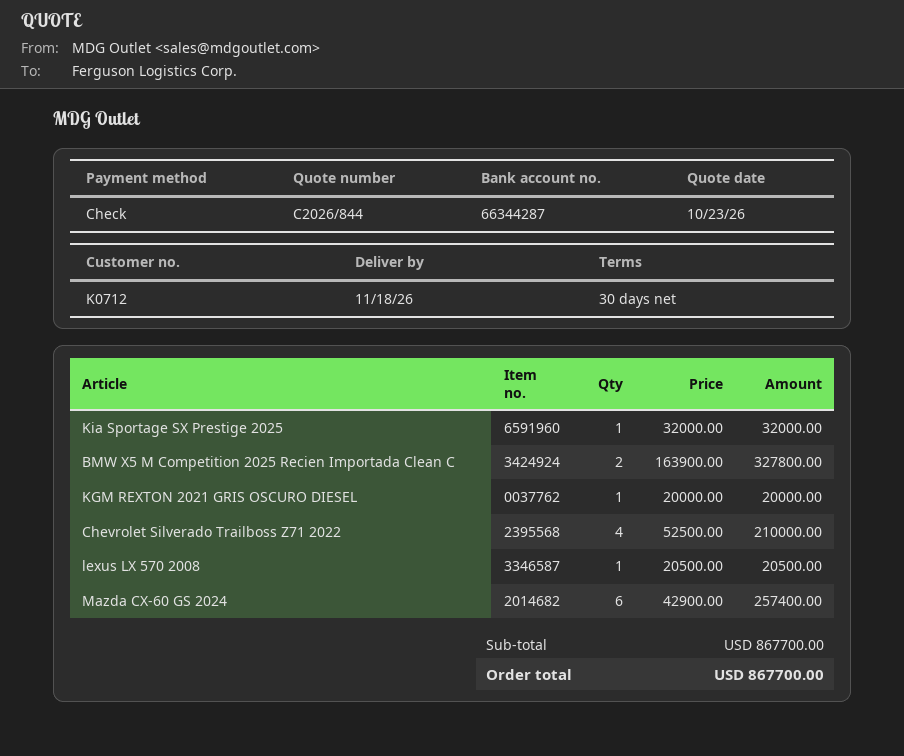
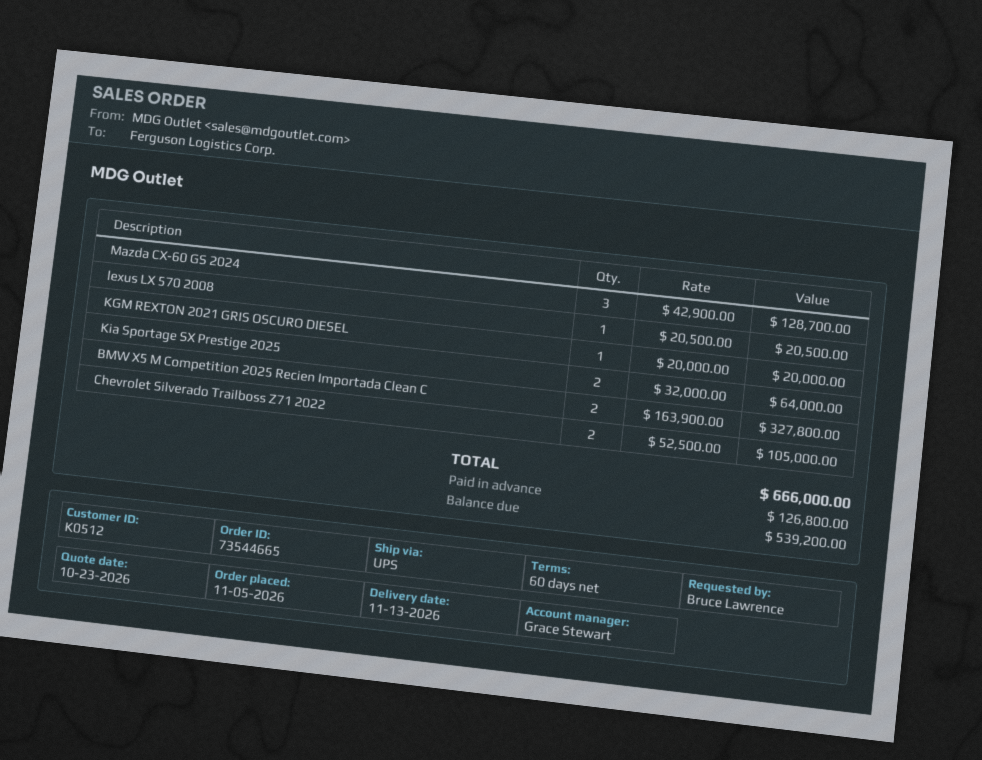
delivery date: 2026-11-18 -> 2026-11-13
payment terms: 30 days -> 60 days
customer number: K0712 -> K0512
Kia Sportage SX Prestige 2025: 1 x 32000.00 = 32000.00 -> 2 x 32000.00 = 64000.00
Chevrolet Silverado Trailboss Z71 2022: 4 x 52500.00 = 210000.00 -> 2 x 52500.00 = 105000.00
Mazda CX-60 GS 2024: 6 x 42900.00 = 257400.00 -> 3 x 42900.00 = 128700.00
total: 867700.00 -> 666000.00

